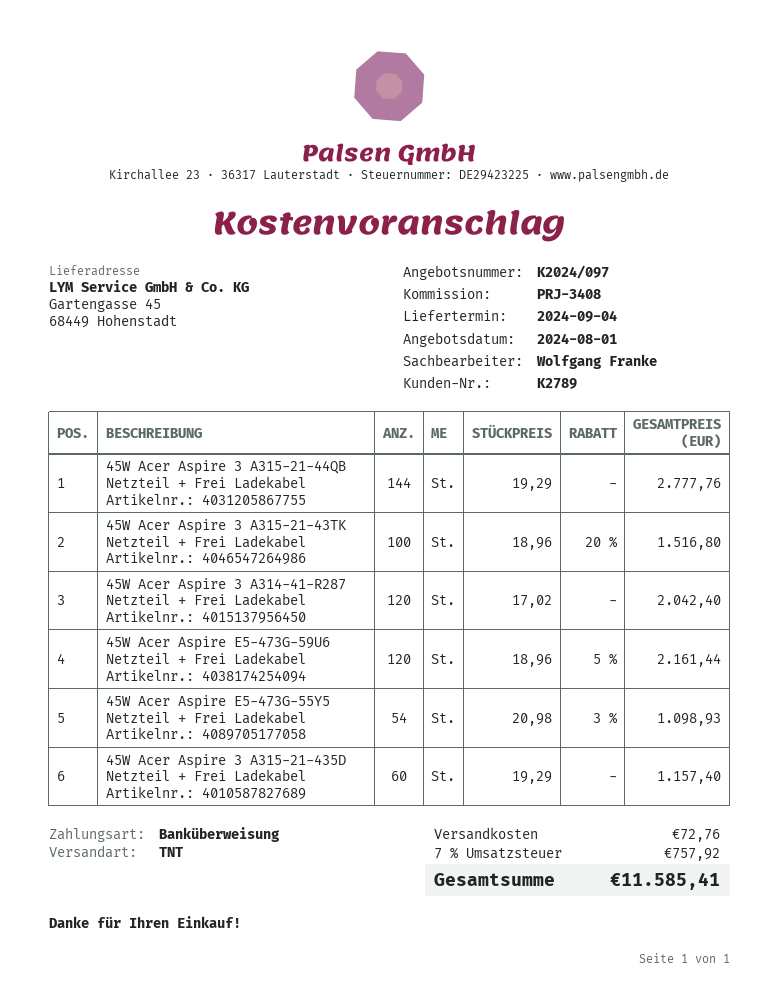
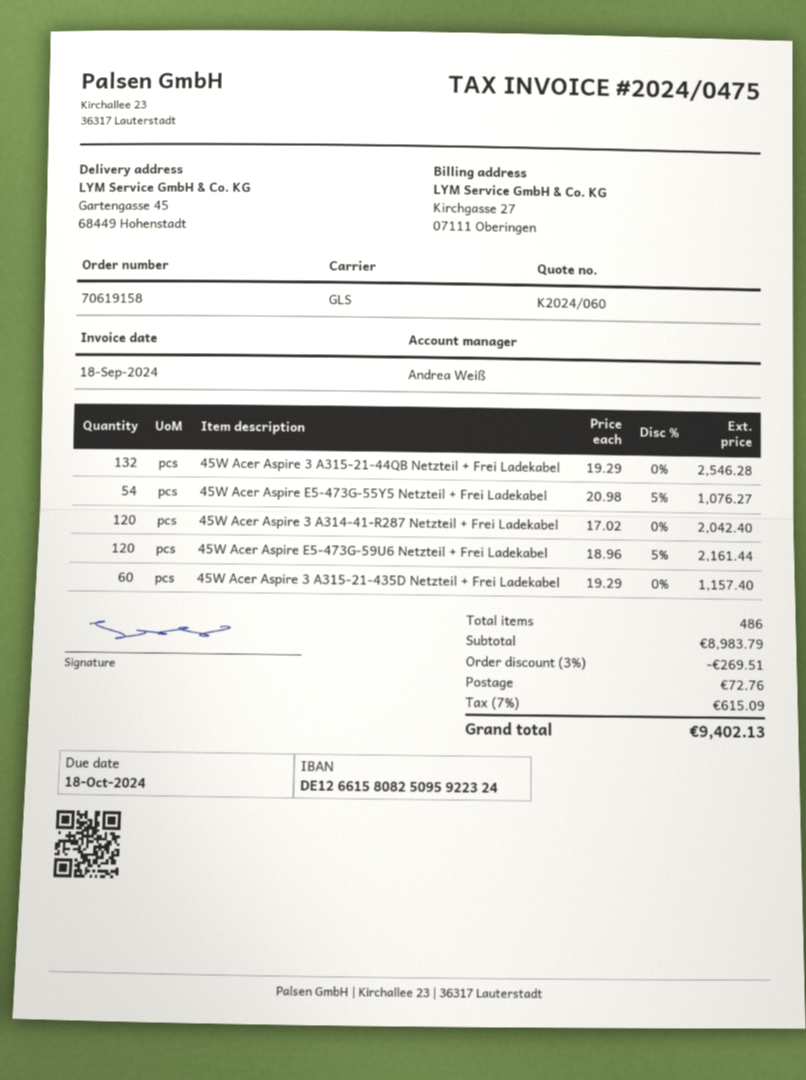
quote number: K2024/097 -> K2024/060
sales rep: Wolfgang Franke -> Andrea Weiß
shipping method: TNT -> GLS
45W Acer Aspire 3 A315-21-44QB Netzteil + Frei Ladekabel: 144 x 19.29 = 2777.76 -> 132 x 19.29 = 2546.28
45W Acer Aspire 3 A315-21-43TK Netzteil + Frei Ladekabel: 100 x 18.96 - 20% = 1516.80 -> none
45W Acer Aspire E5-473G-55Y5 Netzteil + Frei Ladekabel: 54 x 20.98 - 3% = 1098.93 -> 54 x 20.98 - 5% = 1076.27
discount: none -> 3% = 269.51
tax: 7% = 757.92 -> 7% = 615.09
total: 11585.41 -> 9402.13

